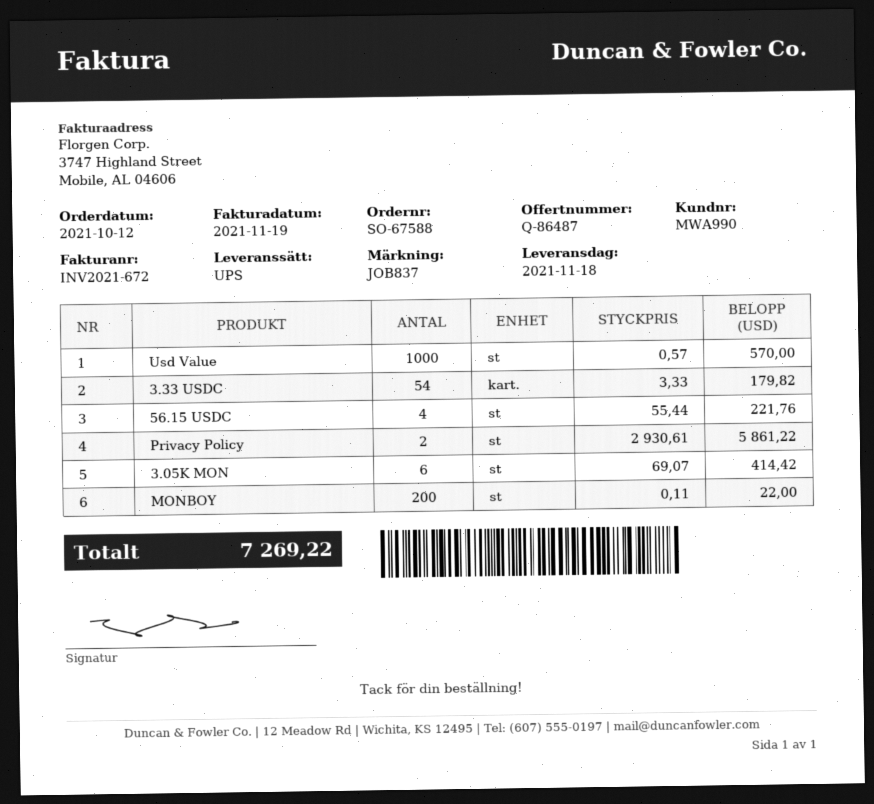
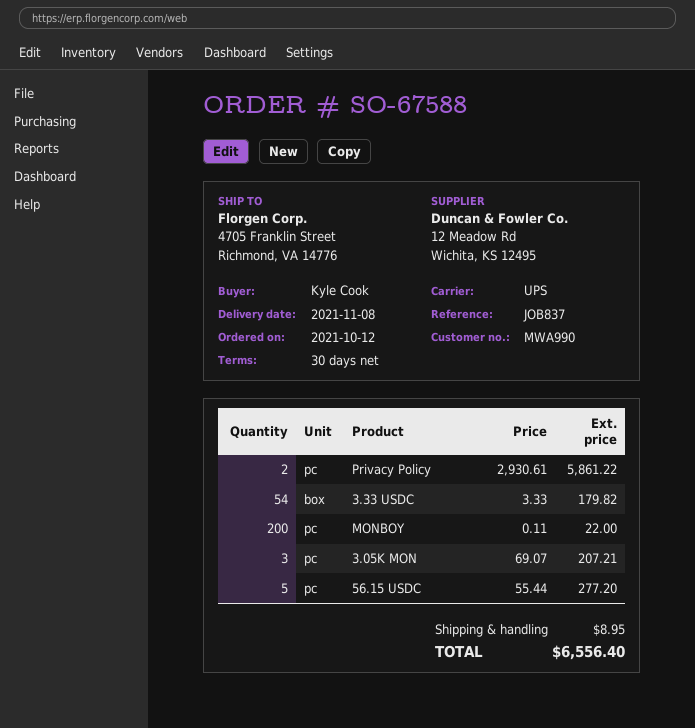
delivery date: 2021-11-18 -> 2021-11-08
Usd Value: 1000 x 0.57 = 570.00 -> none
56.15 USDC: 4 x 55.44 = 221.76 -> 5 x 55.44 = 277.20
3.05K MON: 6 x 69.07 = 414.42 -> 3 x 69.07 = 207.21
shipping: none -> 8.95
total: 7269.22 -> 6556.40

